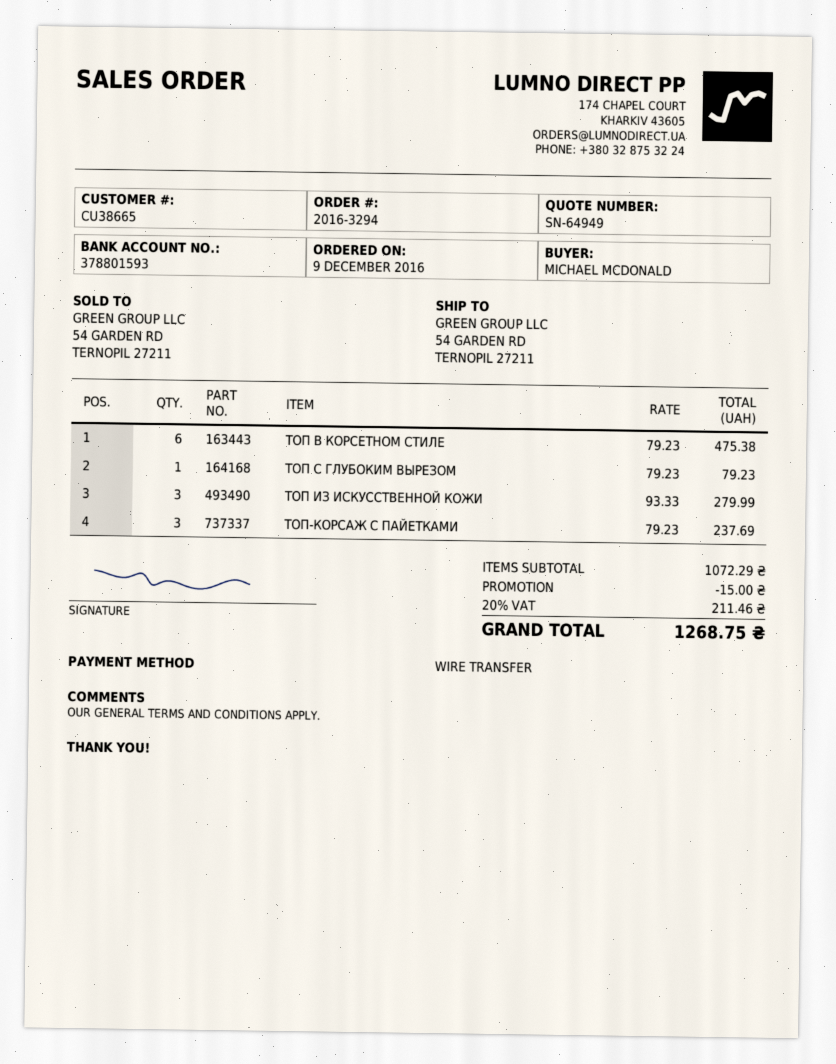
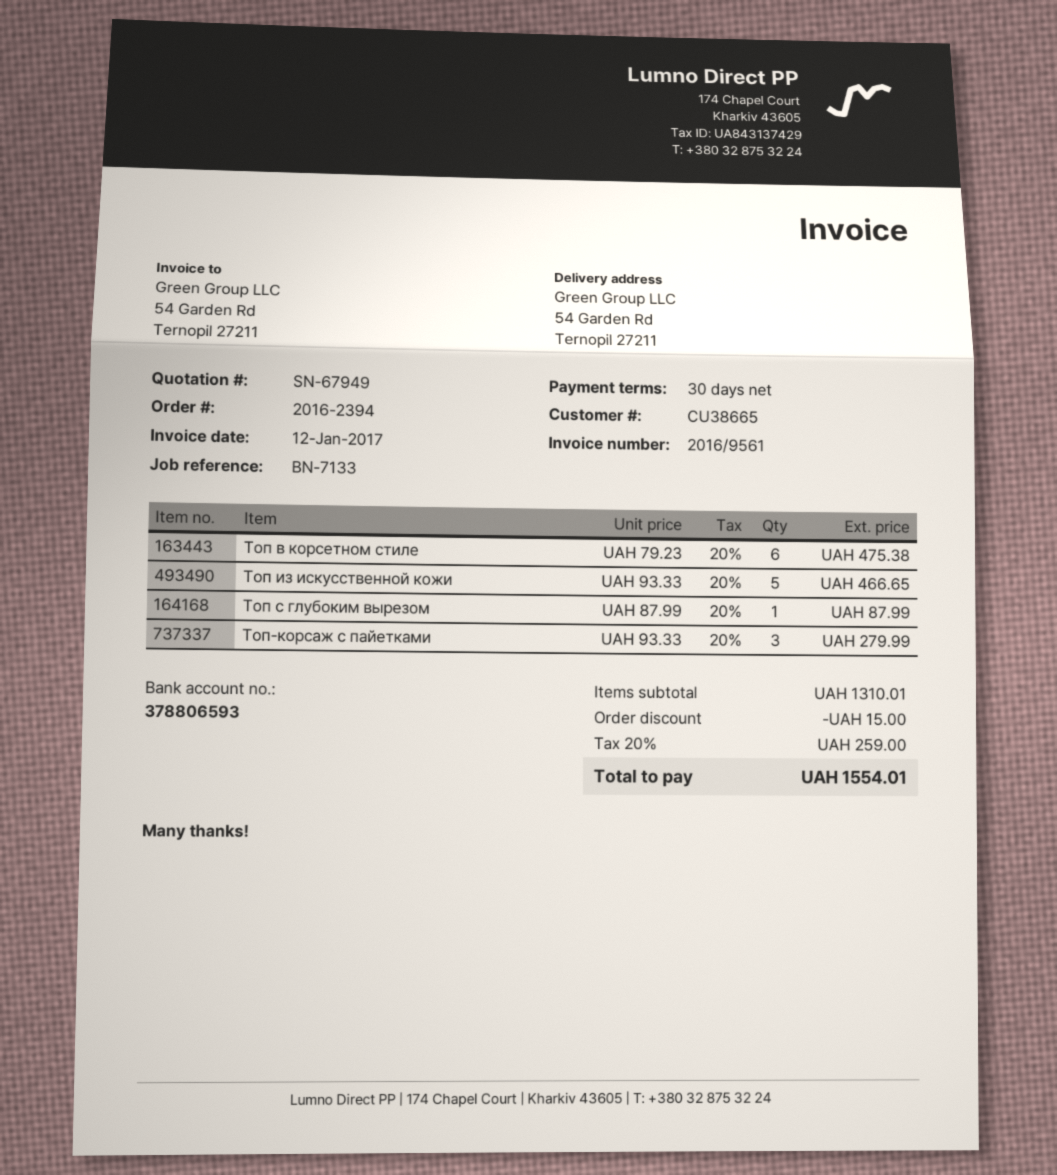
quote number: SN-64949 -> SN-67949
order number: 2016-3294 -> 2016-2394
bank account: 378801593 -> 378806593
ТОП С ГЛУБОКИМ ВЫРЕЗОМ: 1 x 79.23 = 79.23 -> 1 x 87.99 = 87.99
ТОП ИЗ ИСКУССТВЕННОЙ КОЖИ: 3 x 93.33 = 279.99 -> 5 x 93.33 = 466.65
ТОП-КОРСАЖ С ПАЙЕТКАМИ: 3 x 79.23 = 237.69 -> 3 x 93.33 = 279.99
subtotal: 1072.29 -> 1310.01
tax: 20% = 211.46 -> 20% = 259.00
total: 1268.75 -> 1554.01

